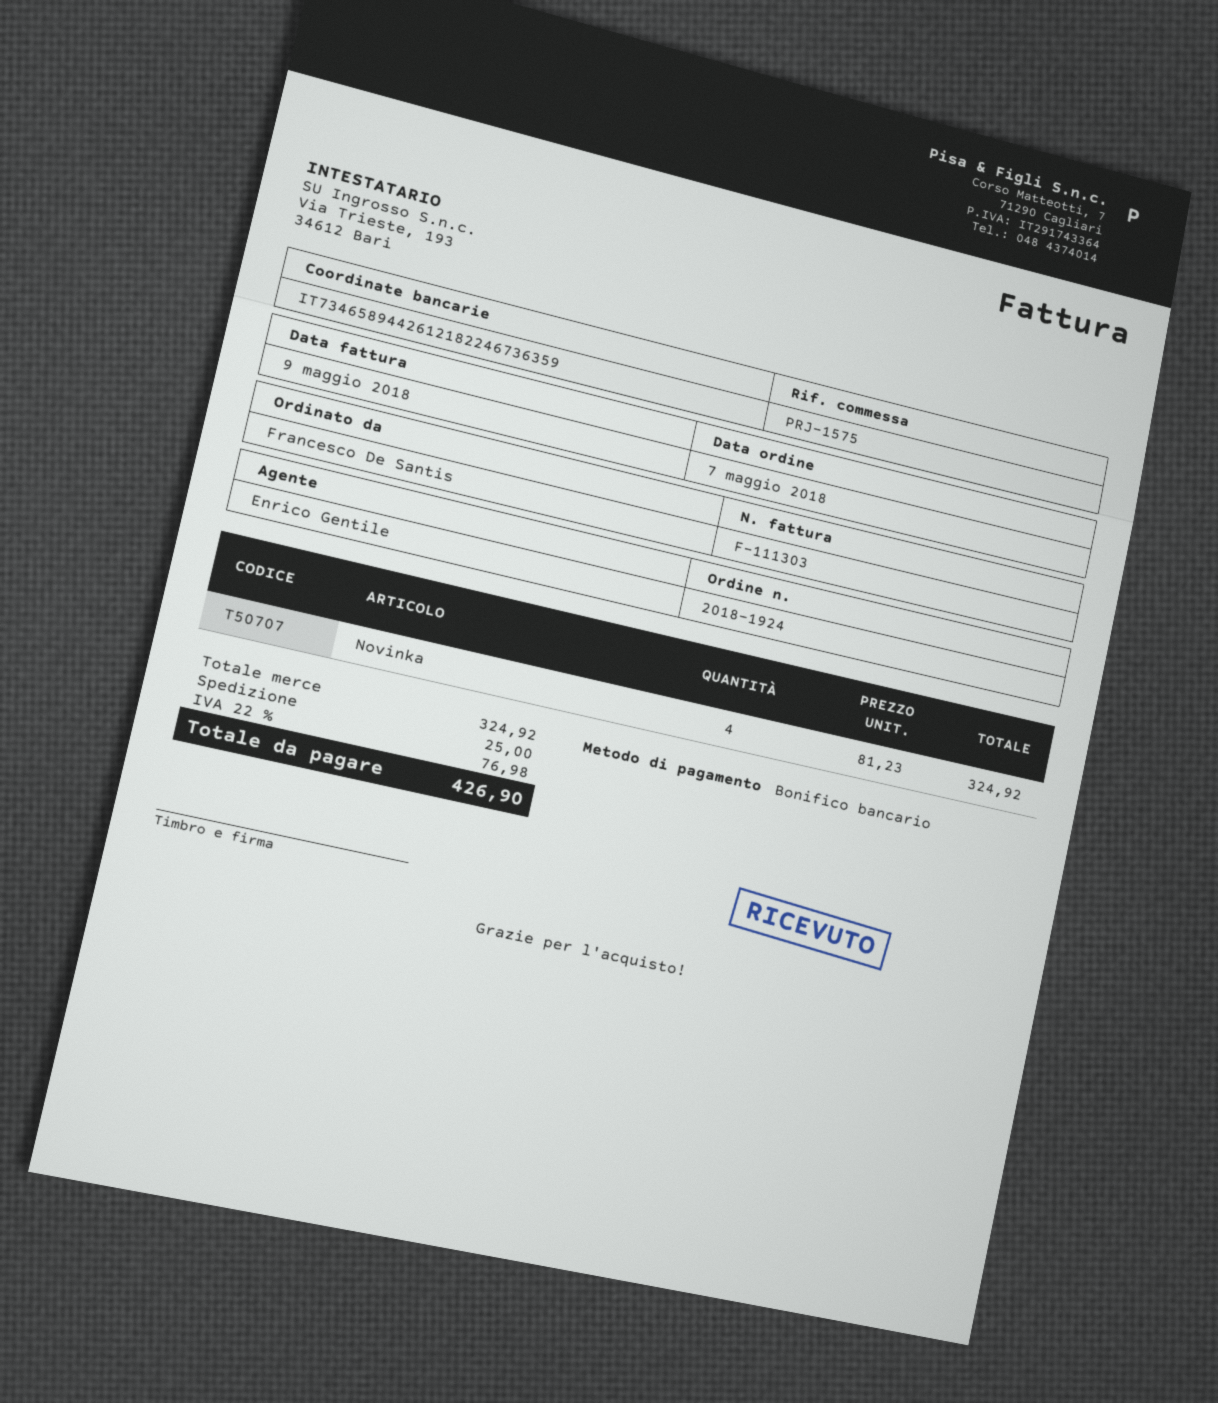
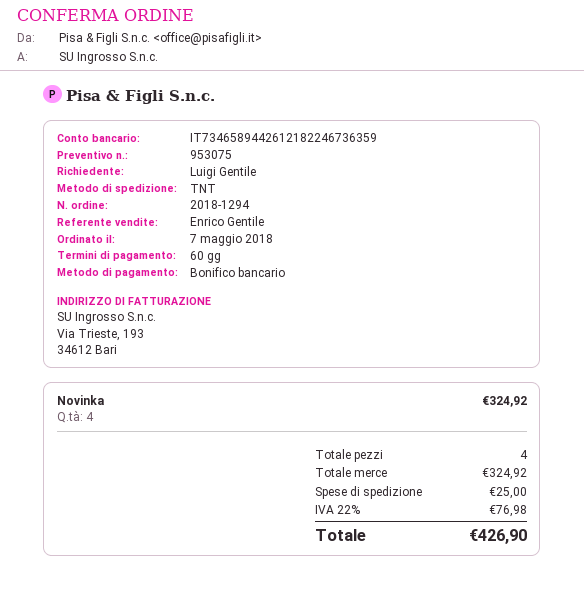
order number: 2018-1924 -> 2018-1294
ordered by: Francesco De Santis -> Luigi Gentile

